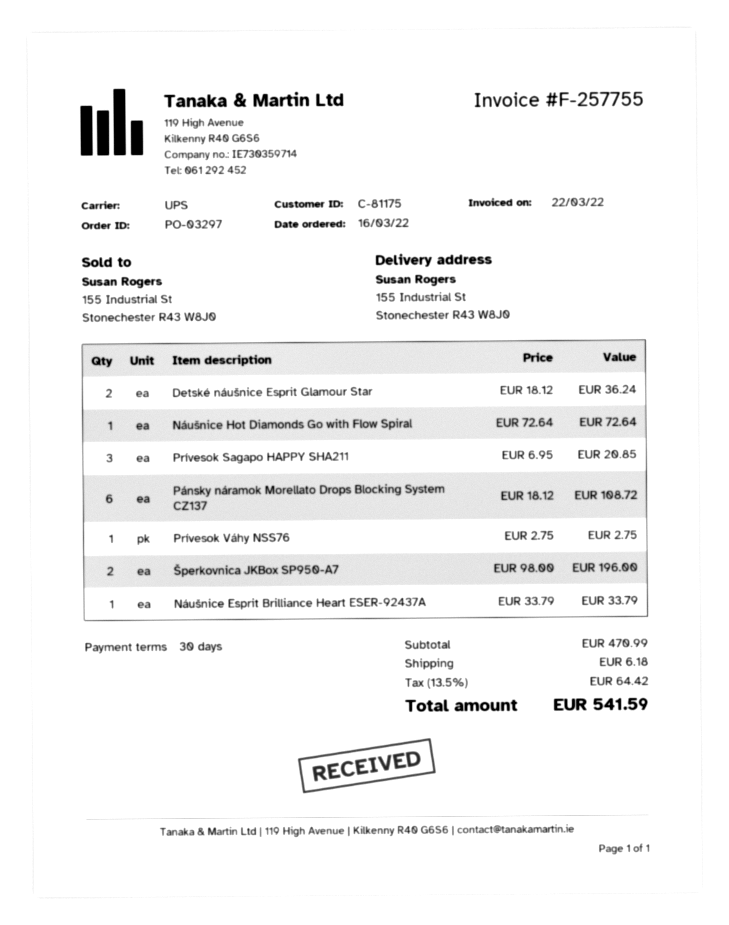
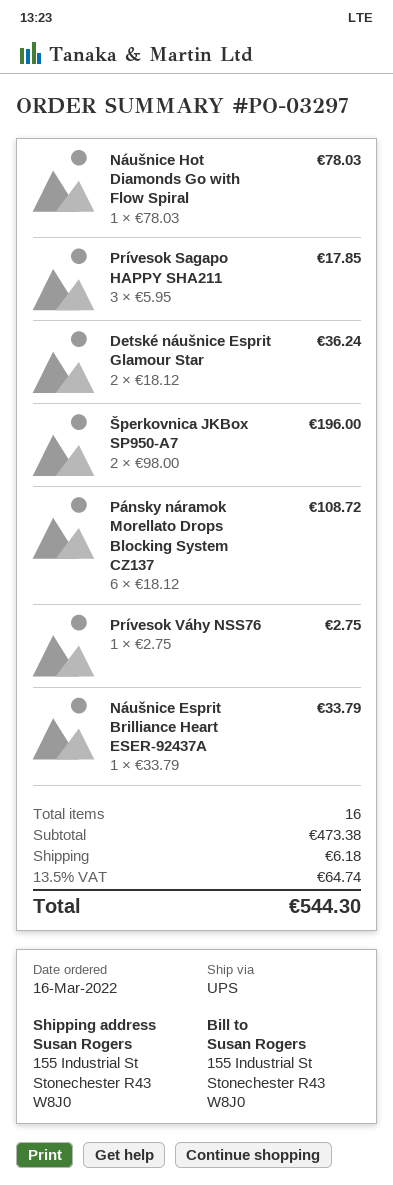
Náušnice Hot Diamonds Go with Flow Spiral: 1 x 72.64 = 72.64 -> 1 x 78.03 = 78.03
Prívesok Sagapo HAPPY SHA211: 3 x 6.95 = 20.85 -> 3 x 5.95 = 17.85
subtotal: 470.99 -> 473.38
tax: 13.5% = 64.42 -> 13.5% = 64.74
total: 541.59 -> 544.30

